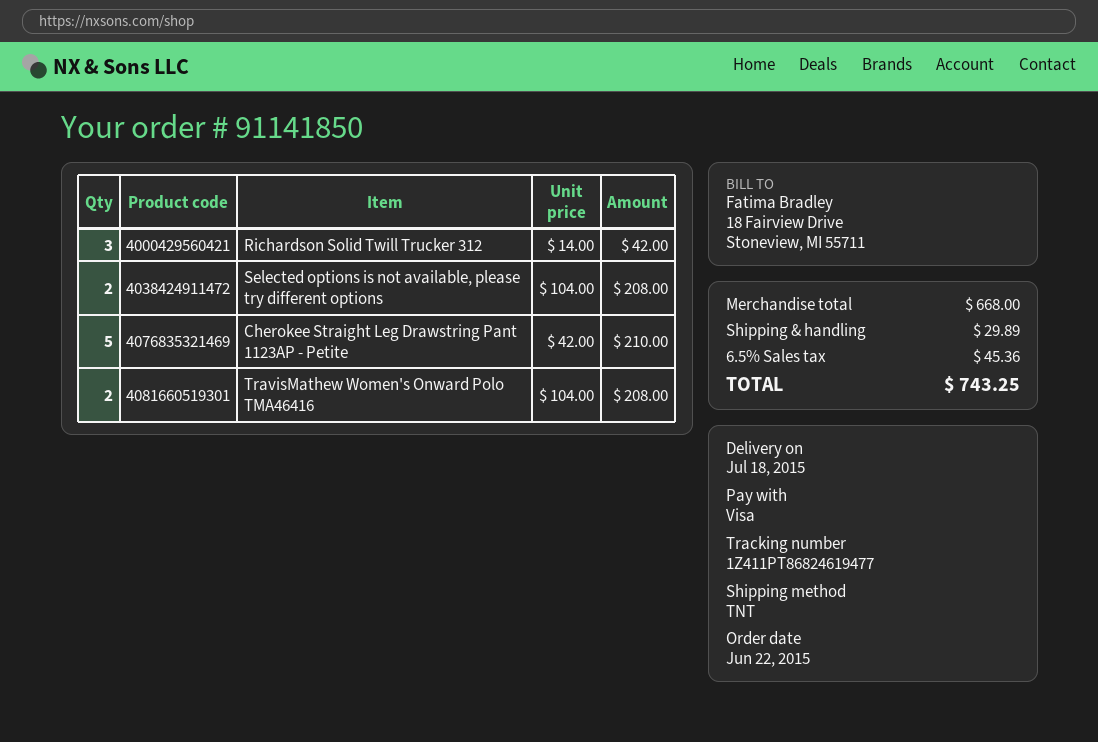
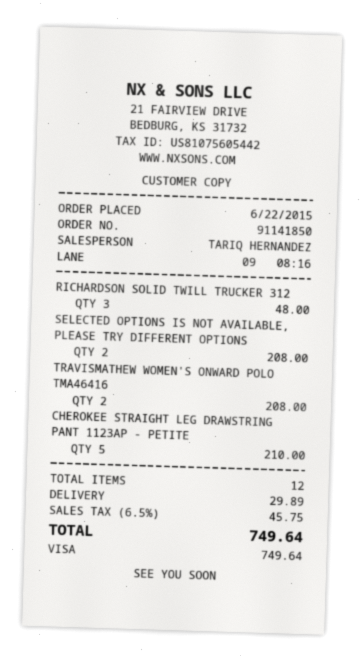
Richardson Solid Twill Trucker 312: 3 for 42.00 -> 3 for 48.00
tax: 6.5% = 45.36 -> 6.5% = 45.75
total: 743.25 -> 749.64

